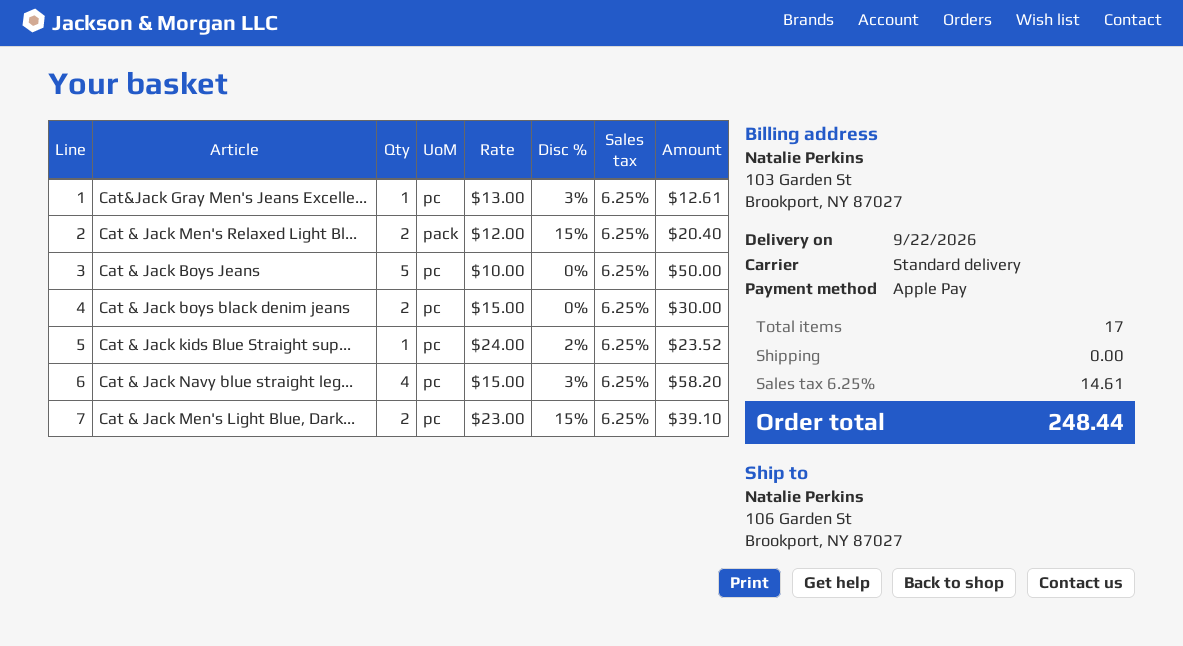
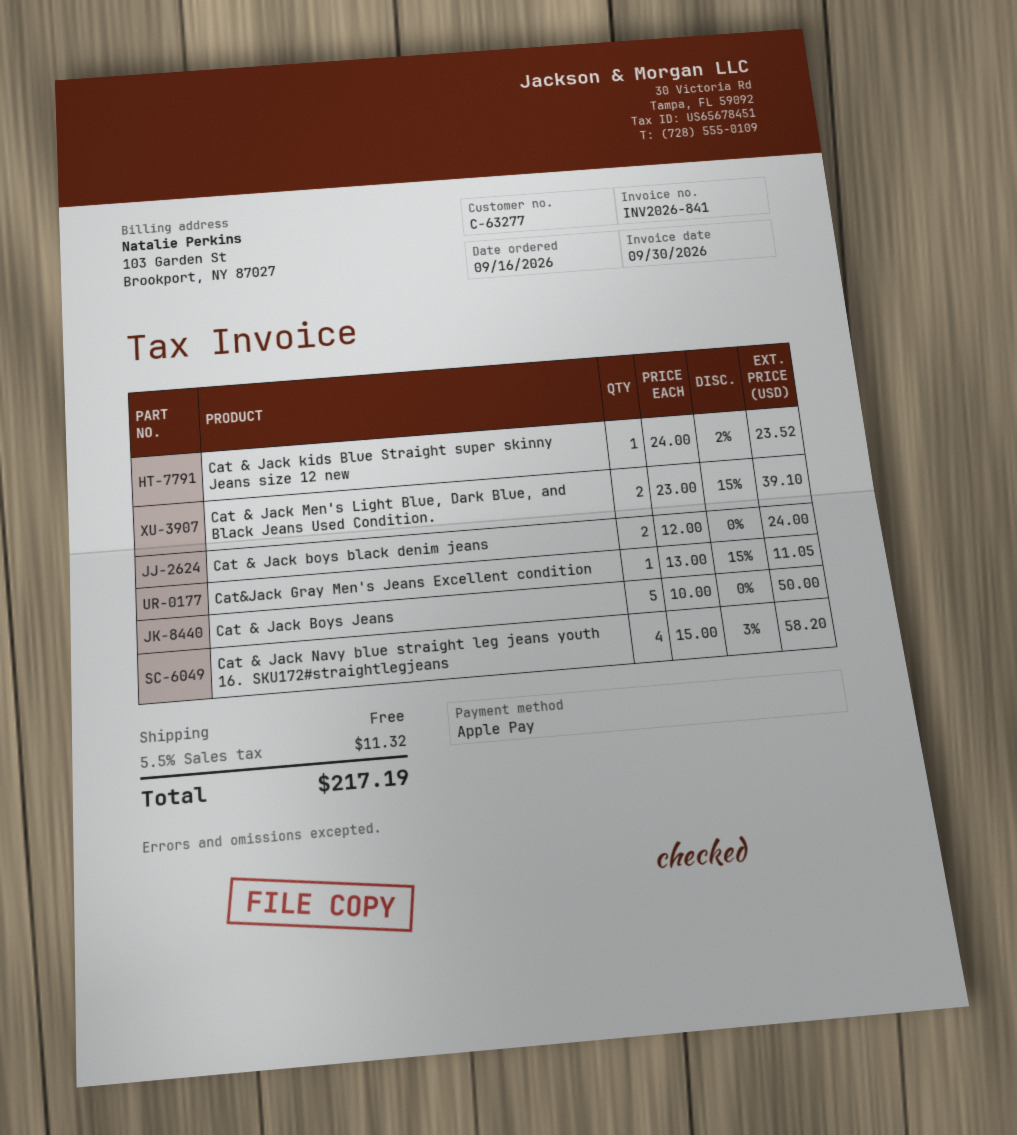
Cat&Jack Gray Men's Jeans Excelle...: 1 x 13.00 - 3% = 12.61 -> 1 x 13.00 - 15% = 11.05
Cat & Jack Men's Relaxed Light Bl...: 2 x 12.00 - 15% = 20.40 -> none
Cat & Jack boys black denim jeans: 2 x 15.00 = 30.00 -> 2 x 12.00 = 24.00
tax: 6.25% = 14.61 -> 5.5% = 11.32
total: 248.44 -> 217.19

